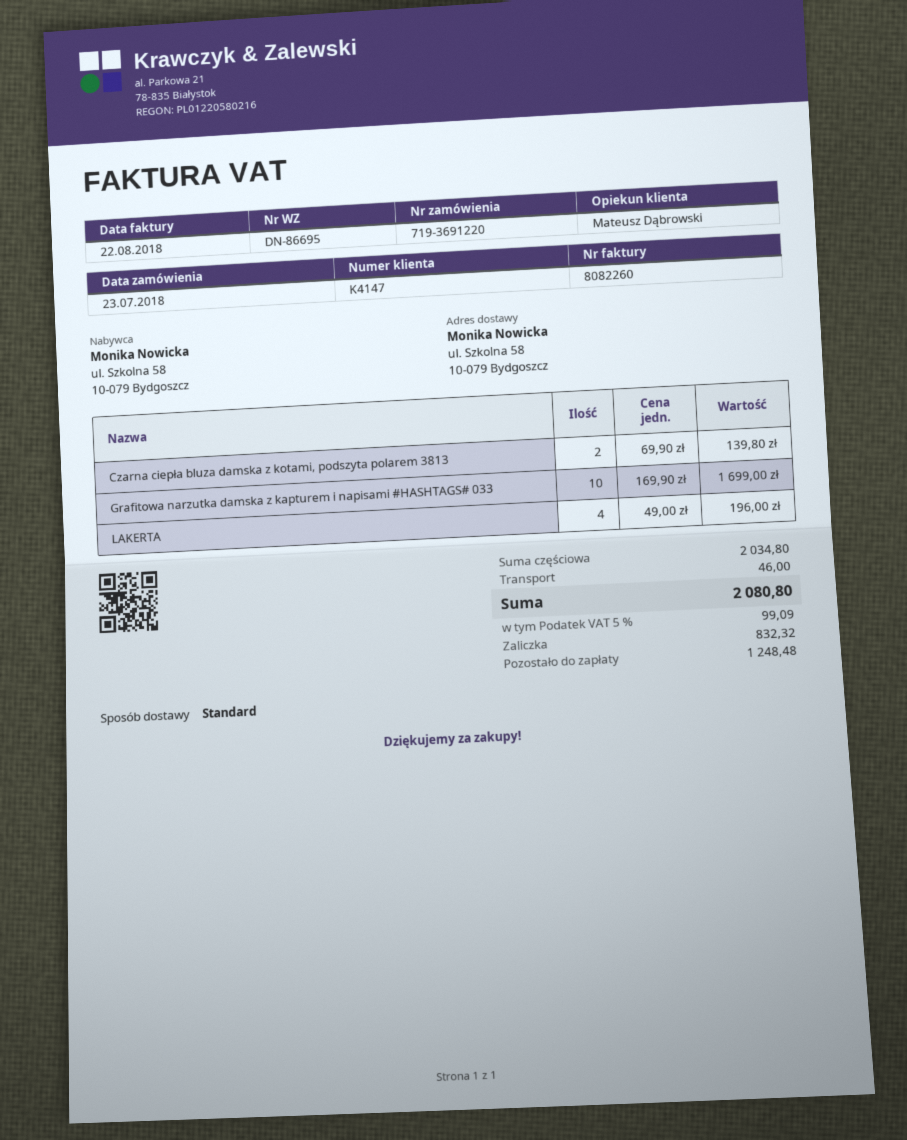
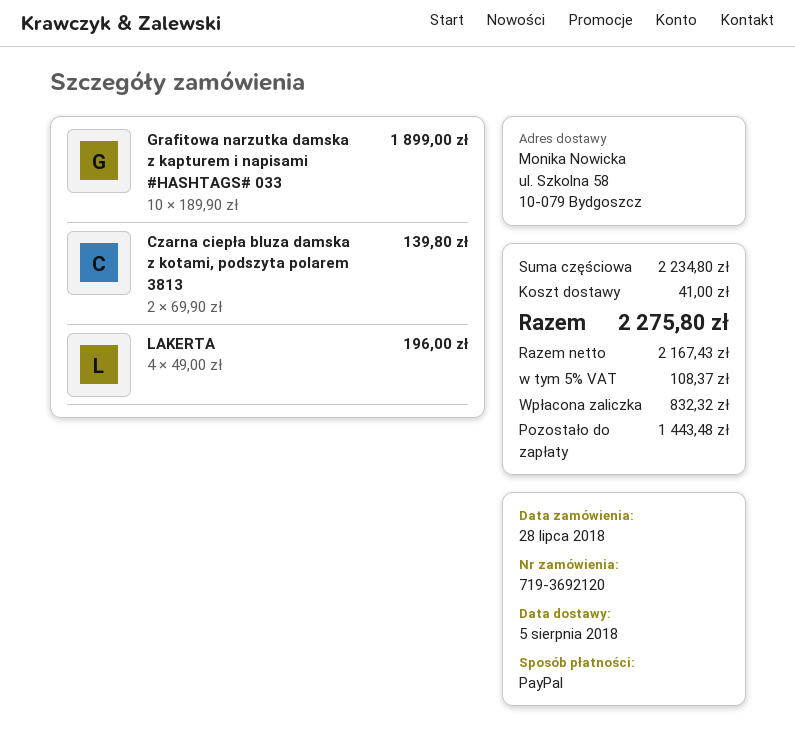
order number: 719-3691220 -> 719-3692120
order date: 2018-07-23 -> 2018-07-28
Grafitowa narzutka damska z kapturem i napisami #HASHTAGS# 033: 10 x 169.90 = 1699.00 -> 10 x 189.90 = 1899.00
subtotal: 2034.80 -> 2234.80
shipping: 46.00 -> 41.00
tax: 5% = 99.09 -> 5% = 108.37
total: 2080.80 -> 2275.80
balance: 1248.48 -> 1443.48

